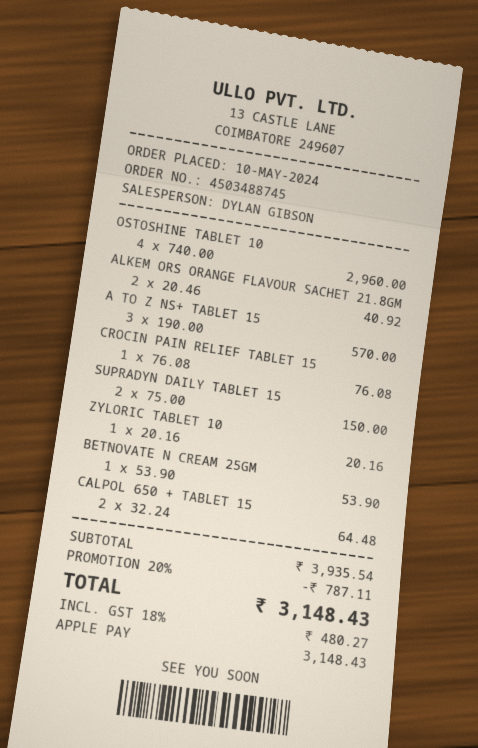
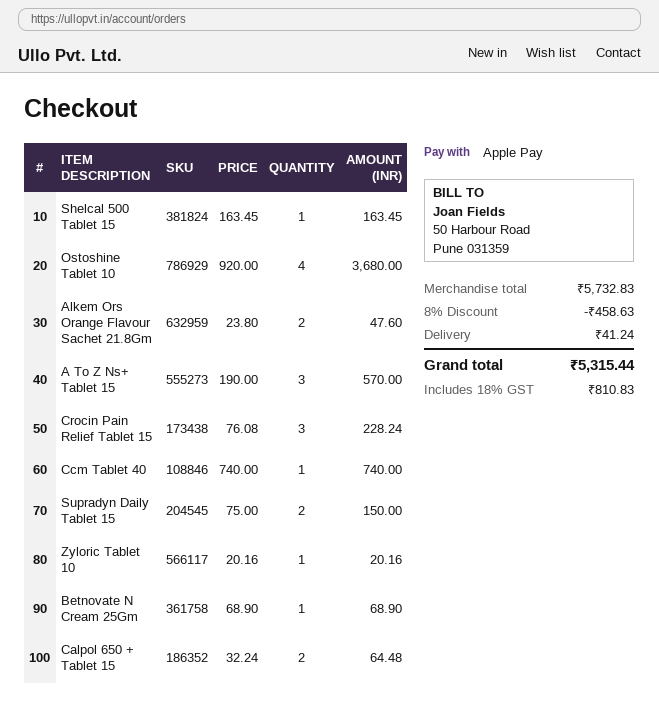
OSTOSHINE TABLET 10: 4 x 740.00 = 2960.00 -> 4 x 920.00 = 3680.00
ALKEM ORS ORANGE FLAVOUR SACHET 21.8GM: 2 x 20.46 = 40.92 -> 2 x 23.80 = 47.60
CROCIN PAIN RELIEF TABLET 15: 1 x 76.08 = 76.08 -> 3 x 76.08 = 228.24
BETNOVATE N CREAM 25GM: 1 x 53.90 = 53.90 -> 1 x 68.90 = 68.90
Shelcal 500 Tablet 15: none -> 1 x 163.45 = 163.45
Ccm Tablet 40: none -> 1 x 740.00 = 740.00
subtotal: 3935.54 -> 5732.83
discount: 20% = 787.11 -> 8% = 458.63
shipping: none -> 41.24
tax: 18% = 480.27 -> 18% = 810.83
total: 3148.43 -> 5315.44

